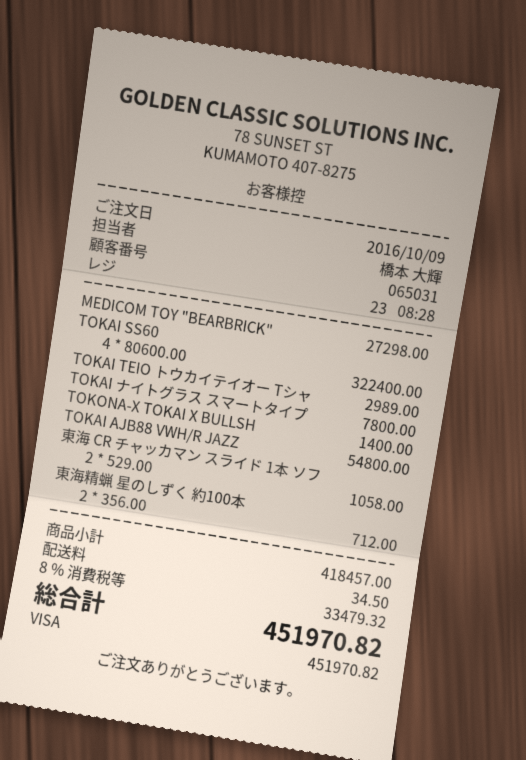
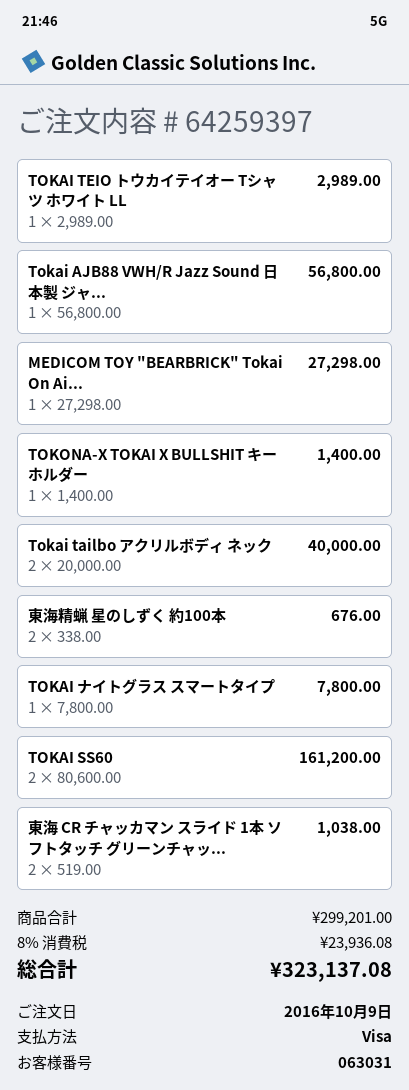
customer number: 065031 -> 063031
TOKAI SS60: 4 x 80600.00 = 322400.00 -> 2 x 80600.00 = 161200.00
TOKAI AJB88 VWH/R JAZZ: 1 x 54800.00 = 54800.00 -> 1 x 56800.00 = 56800.00
東海 CR チャッカマン スライド 1本 ソフ: 2 x 529.00 = 1058.00 -> 2 x 519.00 = 1038.00
東海精蝋 星のしずく 約100本: 2 x 356.00 = 712.00 -> 2 x 338.00 = 676.00
Tokai tailbo アクリルボディ ネック: none -> 2 x 20000.00 = 40000.00
subtotal: 418457.00 -> 299201.00
shipping: 34.50 -> none
tax: 8% = 33479.32 -> 8% = 23936.08
total: 451970.82 -> 323137.08

